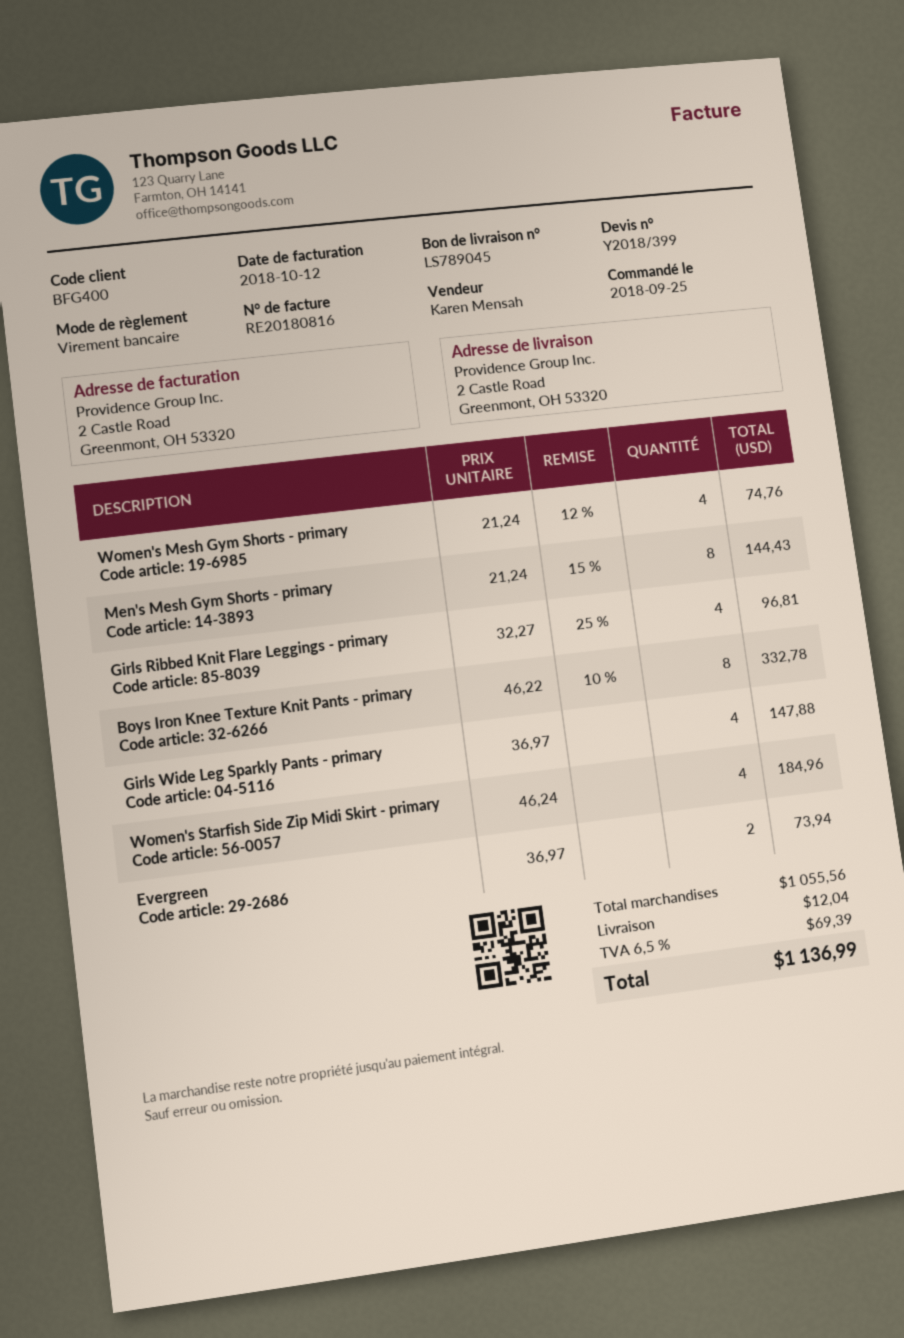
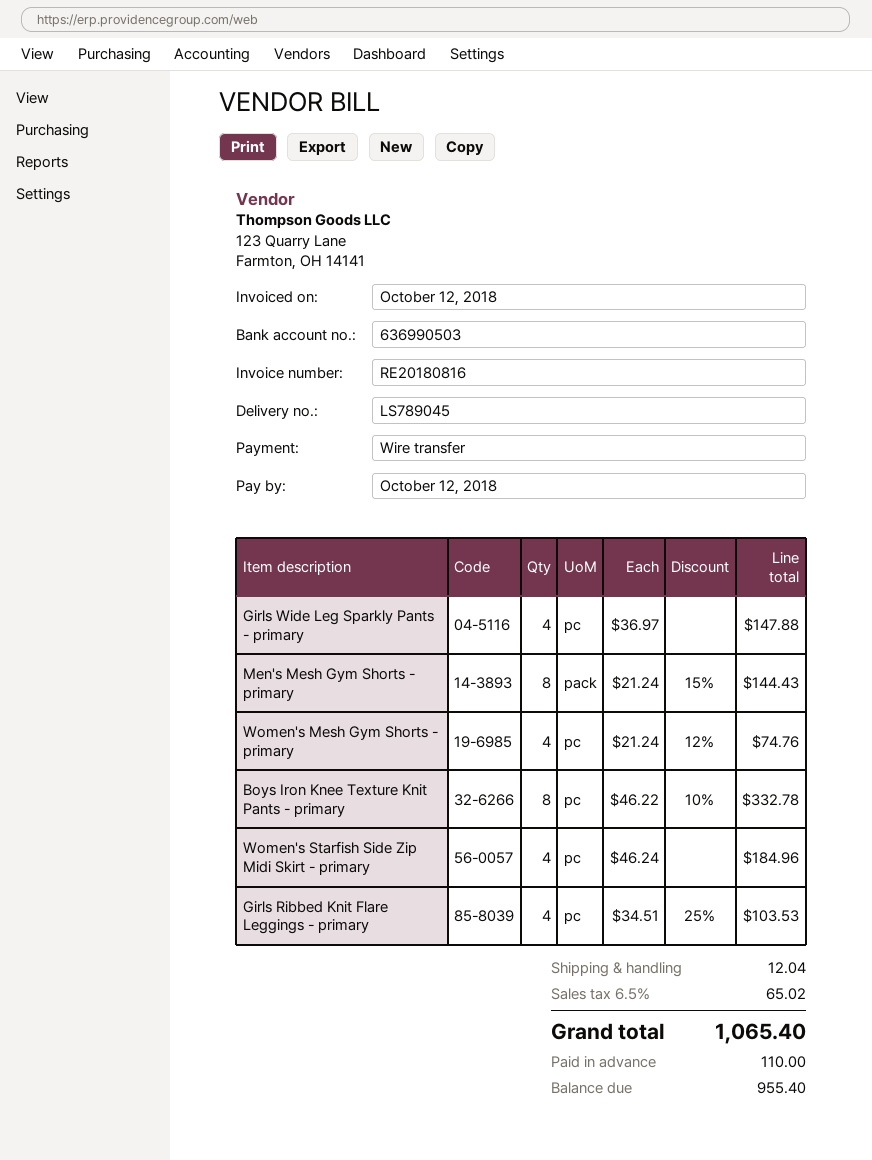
Girls Ribbed Knit Flare Leggings - primary: 4 x 32.27 - 25% = 96.81 -> 4 x 34.51 - 25% = 103.53
Evergreen: 2 x 36.97 = 73.94 -> none
tax: 6.5% = 69.39 -> 6.5% = 65.02
total: 1136.99 -> 1065.40

